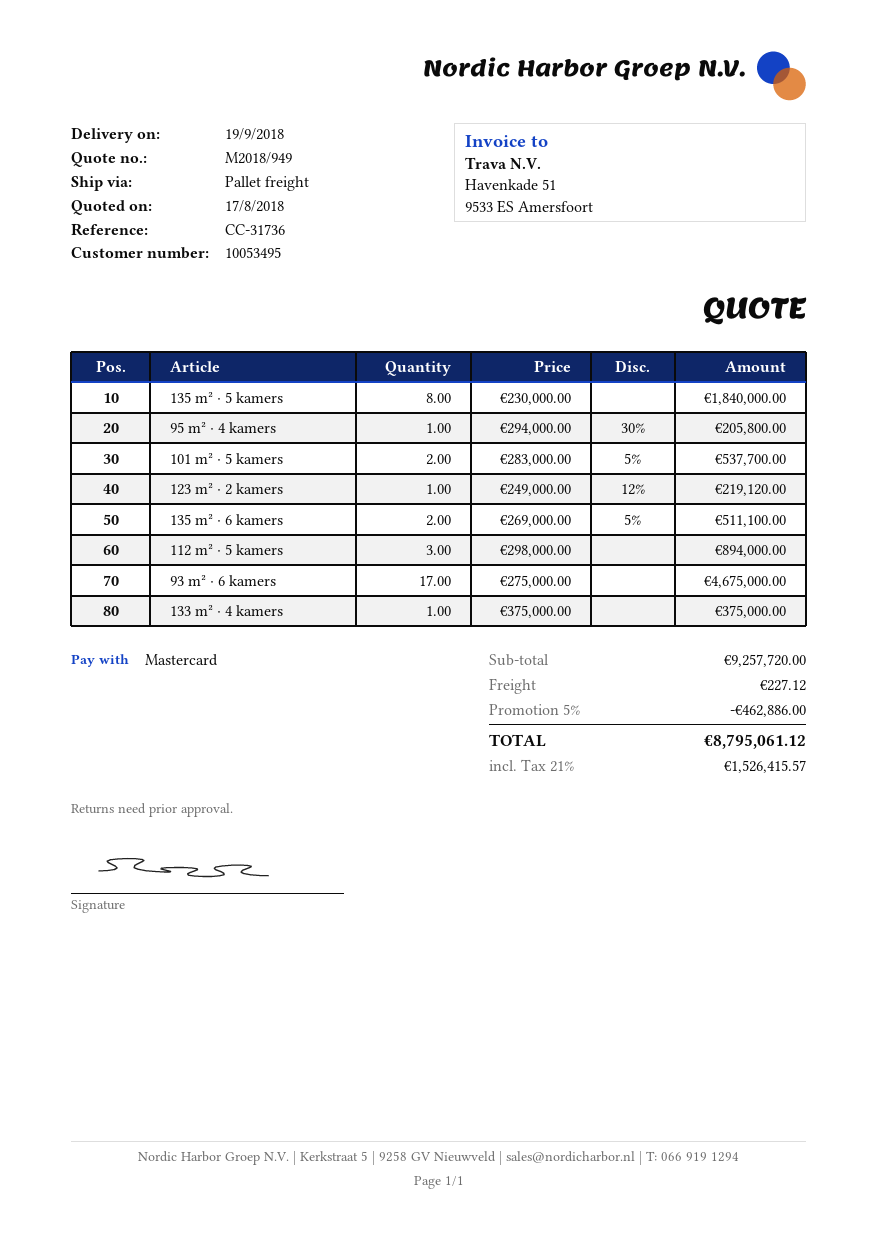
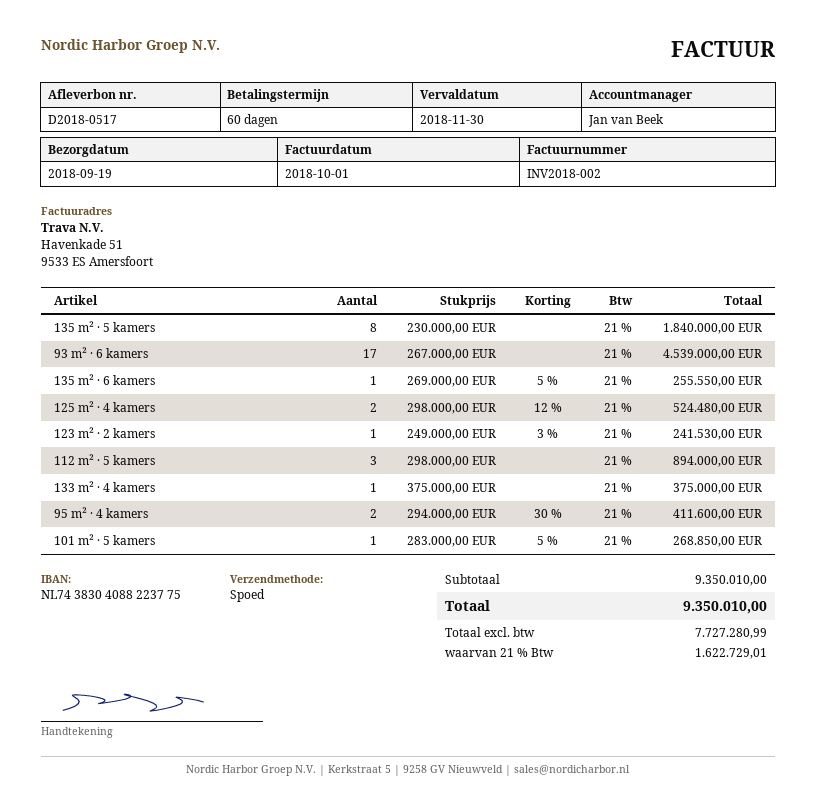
shipping method: pallet freight -> express
95 m² · 4 kamers: 1 x 294000.00 - 30% = 205800.00 -> 2 x 294000.00 - 30% = 411600.00
101 m² · 5 kamers: 2 x 283000.00 - 5% = 537700.00 -> 1 x 283000.00 - 5% = 268850.00
123 m² · 2 kamers: 1 x 249000.00 - 12% = 219120.00 -> 1 x 249000.00 - 3% = 241530.00
135 m² · 6 kamers: 2 x 269000.00 - 5% = 511100.00 -> 1 x 269000.00 - 5% = 255550.00
93 m² · 6 kamers: 17 x 275000.00 = 4675000.00 -> 17 x 267000.00 = 4539000.00
125 m² · 4 kamers: none -> 2 x 298000.00 - 12% = 524480.00
subtotal: 9257720.00 -> 9350010.00
discount: 5% = 462886.00 -> none
shipping: 227.12 -> none
tax: 21% = 1526415.57 -> 21% = 1622729.01
total: 8795061.12 -> 9350010.00

